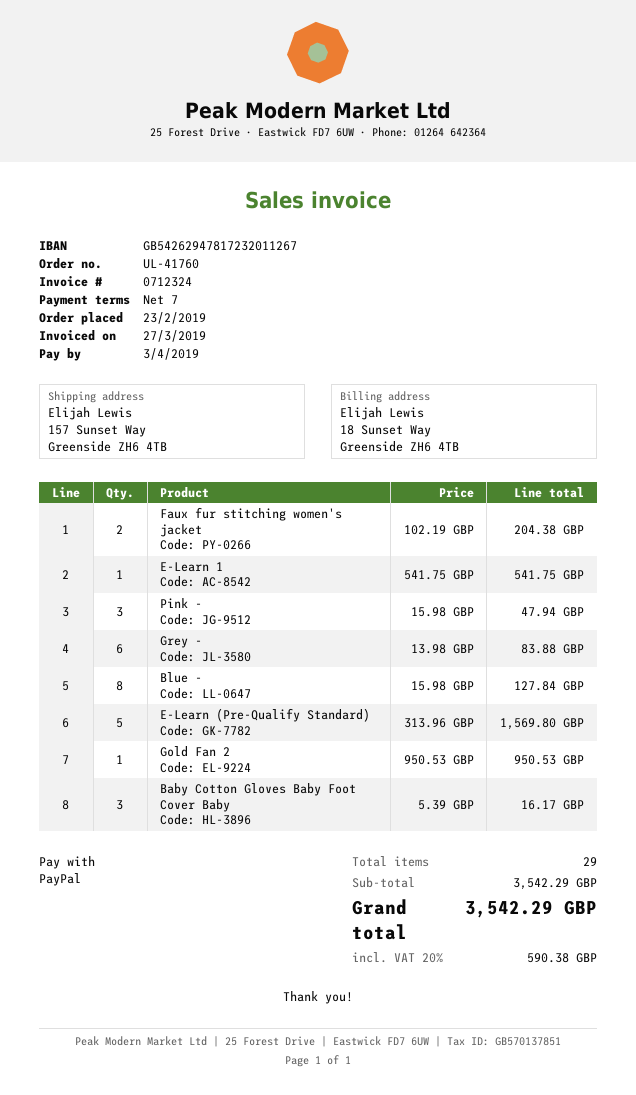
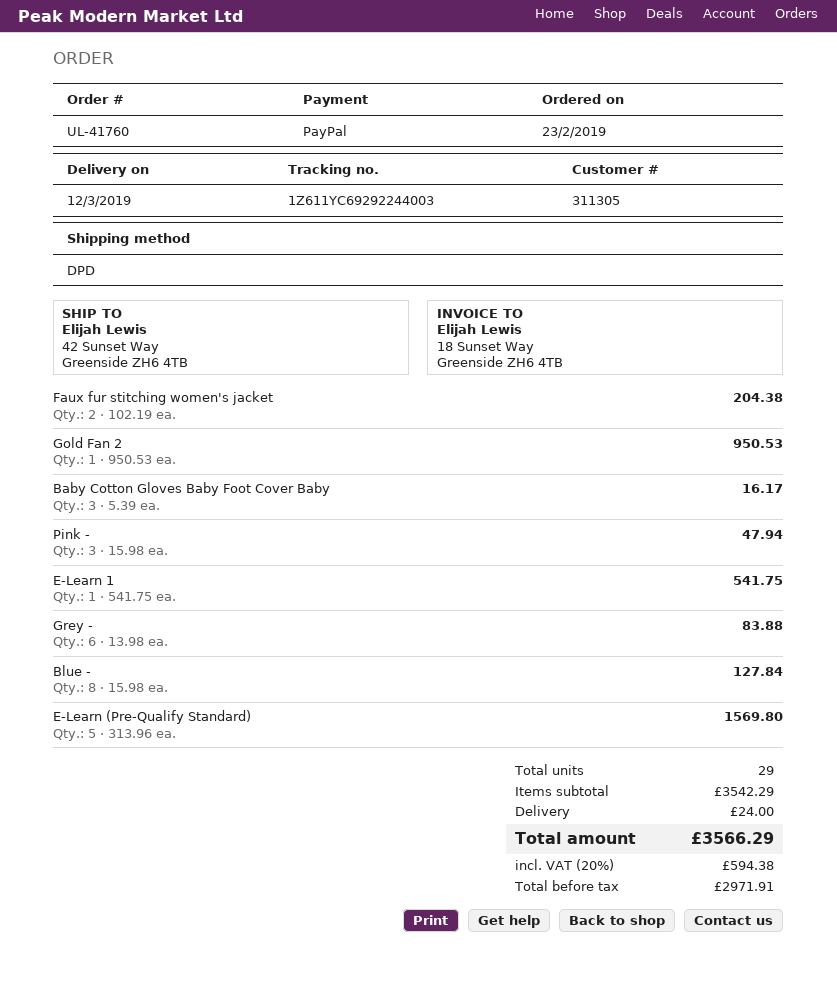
ship to: 157 Sunset Way, Greenside ZH6 4TB -> 42 Sunset Way, Greenside ZH6 4TB
shipping: none -> 24.00
tax: 20% = 590.38 -> 20% = 594.38
total: 3542.29 -> 3566.29

